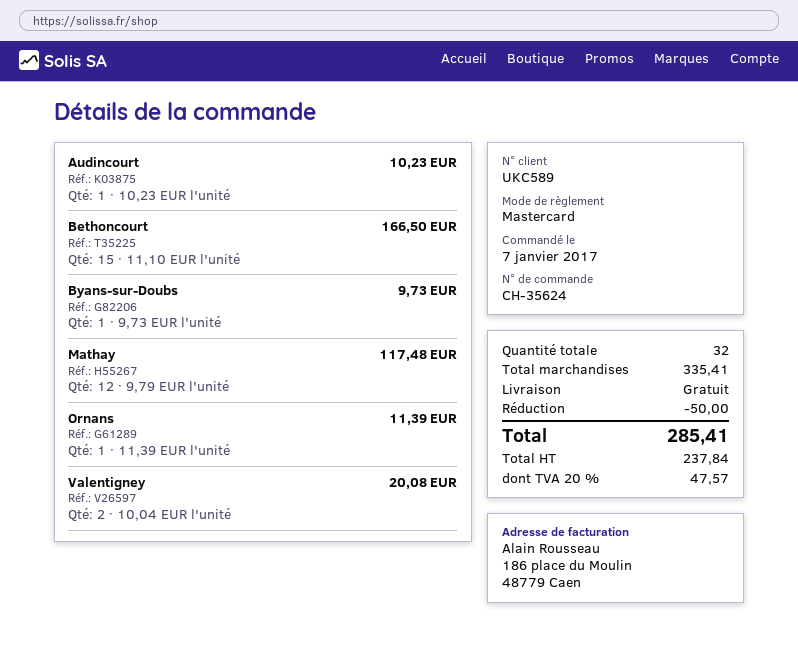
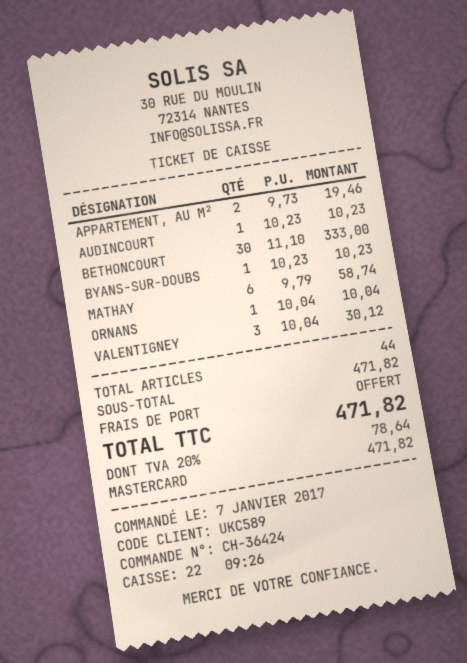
order number: CH-35624 -> CH-36424
Bethoncourt: 15 x 11.10 = 166.50 -> 30 x 11.10 = 333.00
Byans-sur-Doubs: 1 x 9.73 = 9.73 -> 1 x 10.23 = 10.23
Mathay: 12 x 9.79 = 117.48 -> 6 x 9.79 = 58.74
Ornans: 1 x 11.39 = 11.39 -> 1 x 10.04 = 10.04
Valentigney: 2 x 10.04 = 20.08 -> 3 x 10.04 = 30.12
APPARTEMENT, AU M²: none -> 2 x 9.73 = 19.46
total quantity: 32 -> 44
subtotal: 335.41 -> 471.82
discount: 50.00 -> none
tax: 20% = 47.57 -> 20% = 78.64
total: 285.41 -> 471.82

